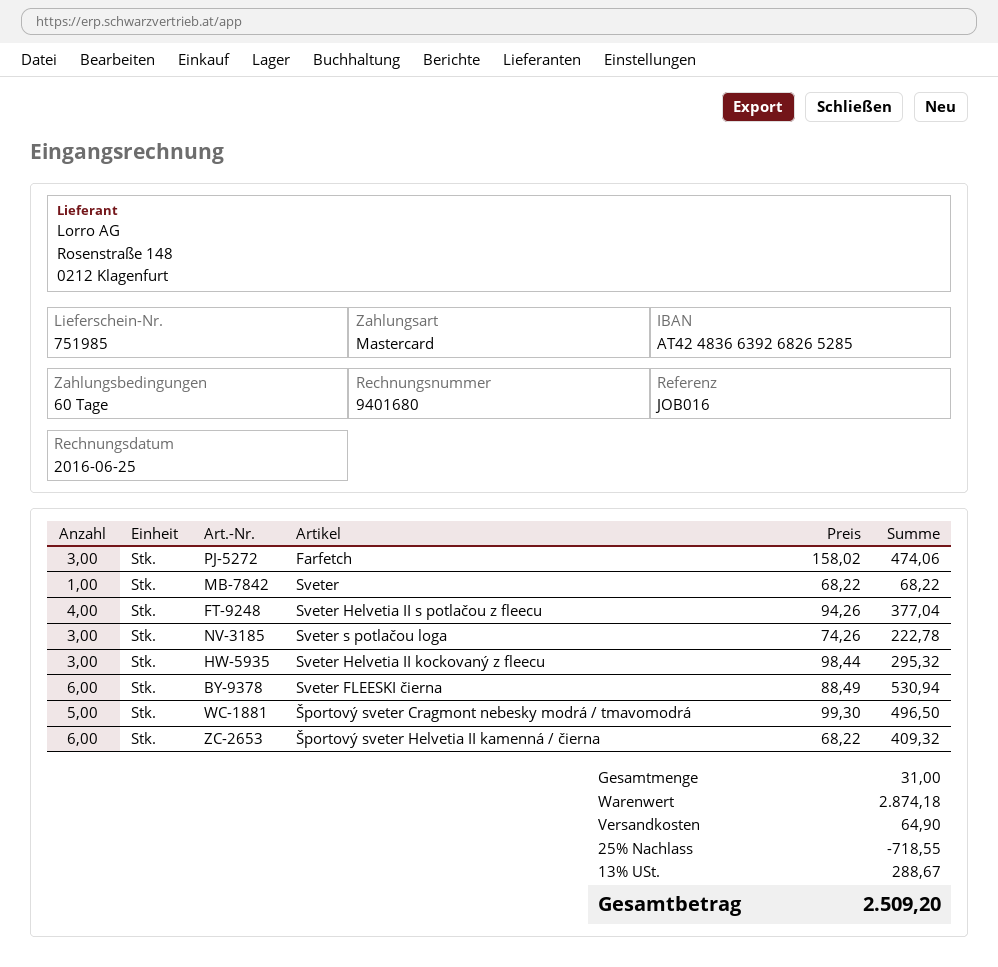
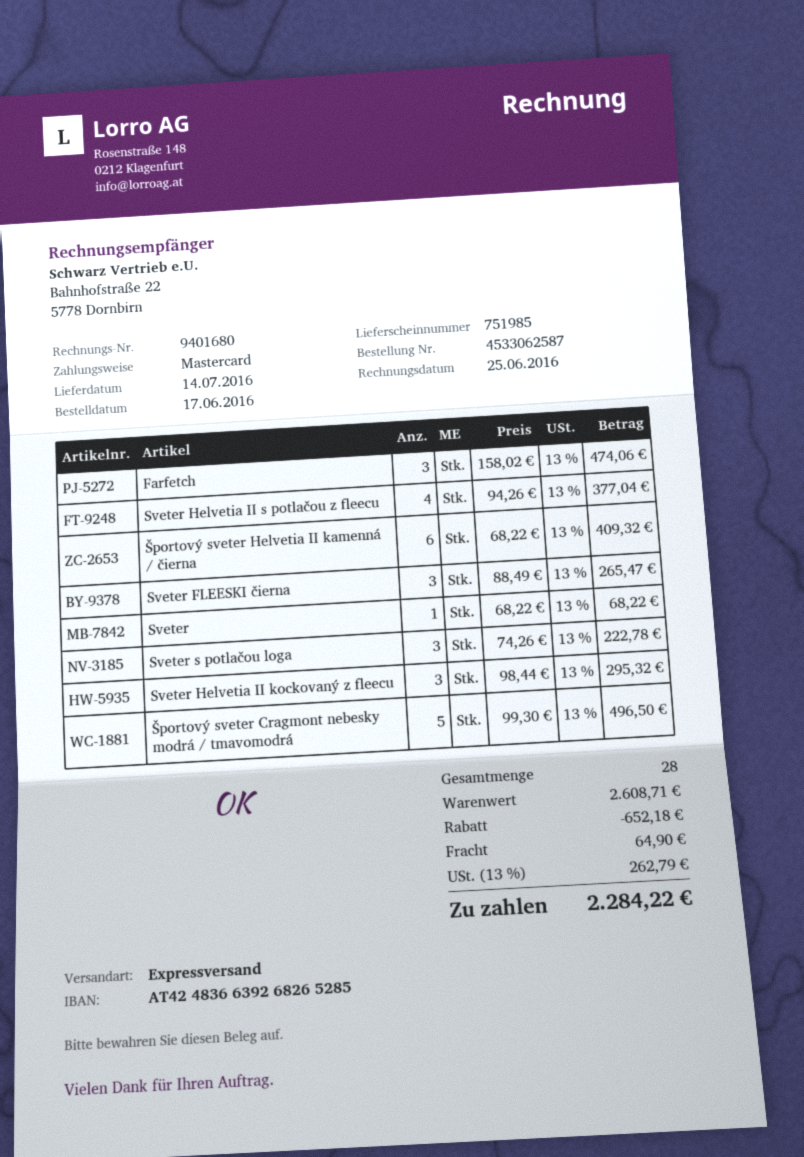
Sveter FLEESKI čierna: 6 x 88.49 = 530.94 -> 3 x 88.49 = 265.47
total quantity: 31 -> 28
subtotal: 2874.18 -> 2608.71
discount: 718.55 -> 652.18
tax: 13% = 288.67 -> 13% = 262.79
total: 2509.20 -> 2284.22

